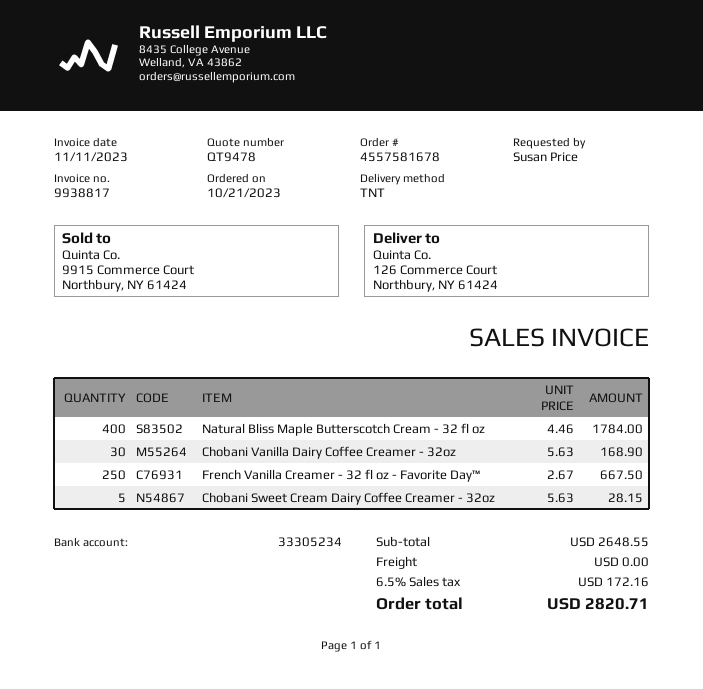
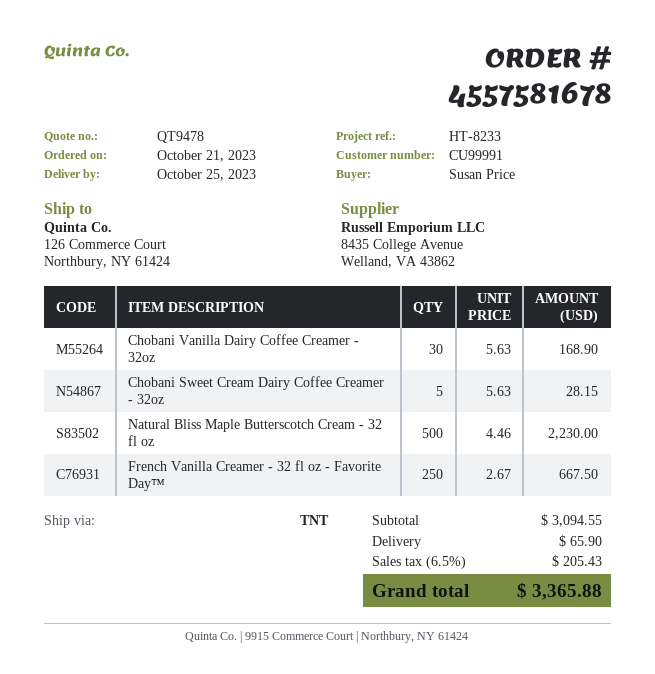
Natural Bliss Maple Butterscotch Cream - 32 fl oz: 400 x 4.46 = 1784.00 -> 500 x 4.46 = 2230.00
subtotal: 2648.55 -> 3094.55
shipping: 0.00 -> 65.90
tax: 6.5% = 172.16 -> 6.5% = 205.43
total: 2820.71 -> 3365.88

